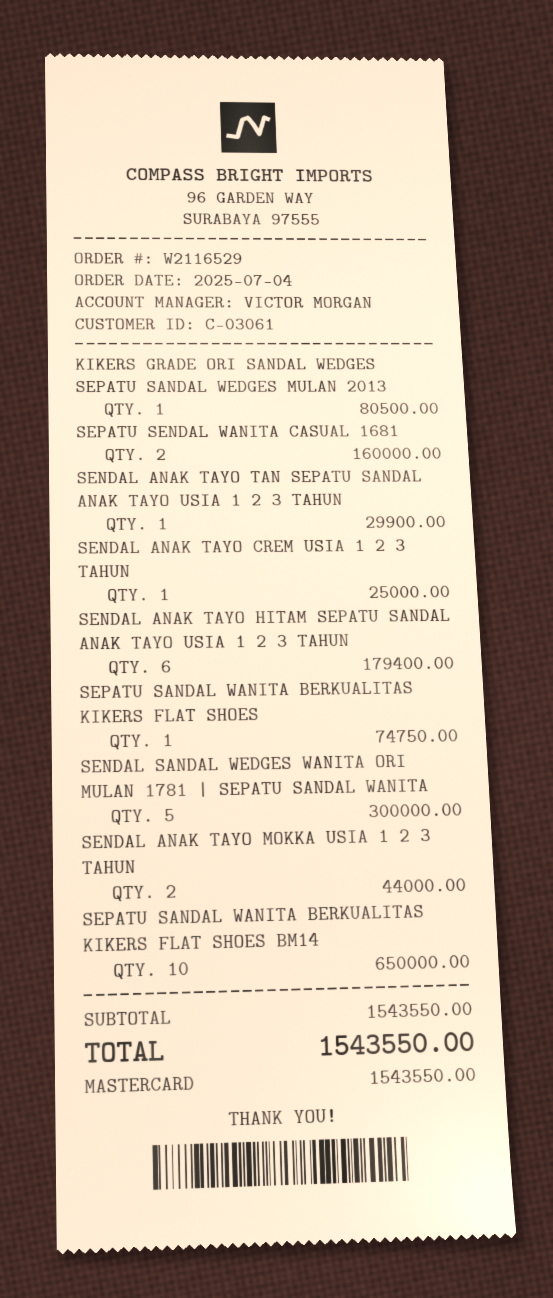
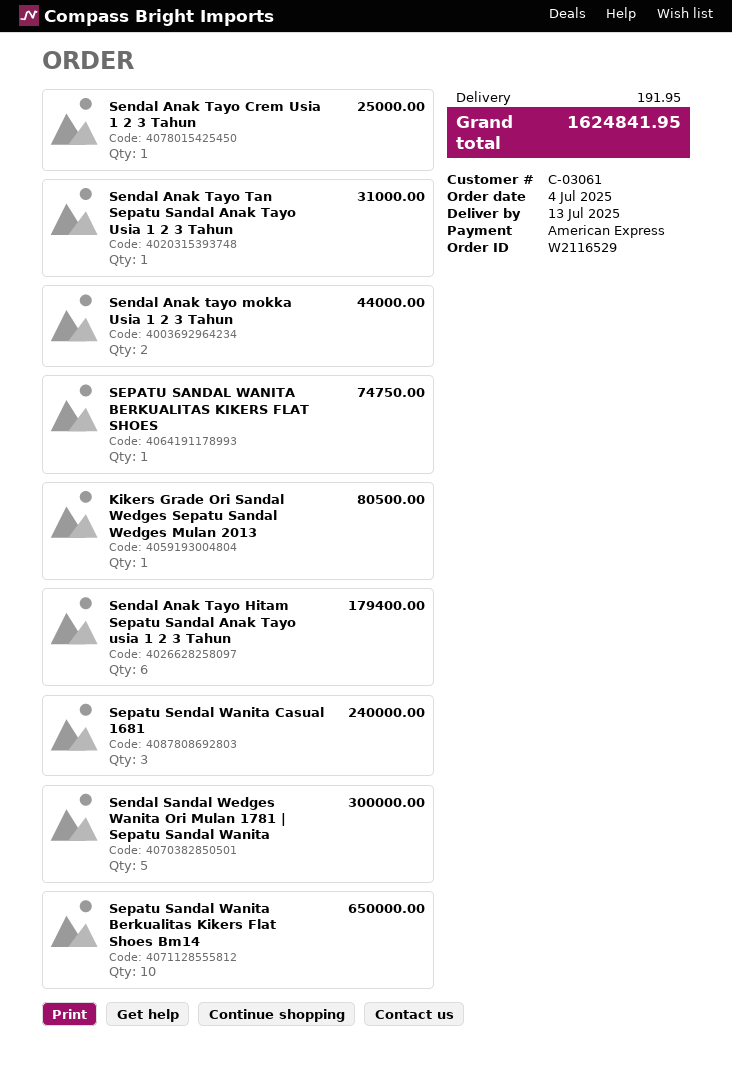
payment method: Mastercard -> American Express
SEPATU SENDAL WANITA CASUAL 1681: 2 for 160000.00 -> 3 for 240000.00
SENDAL ANAK TAYO TAN SEPATU SANDAL ANAK TAYO USIA 1 2 3 TAHUN: 1 for 29900.00 -> 1 for 31000.00
shipping: none -> 191.95
total: 1543550.00 -> 1624841.95

